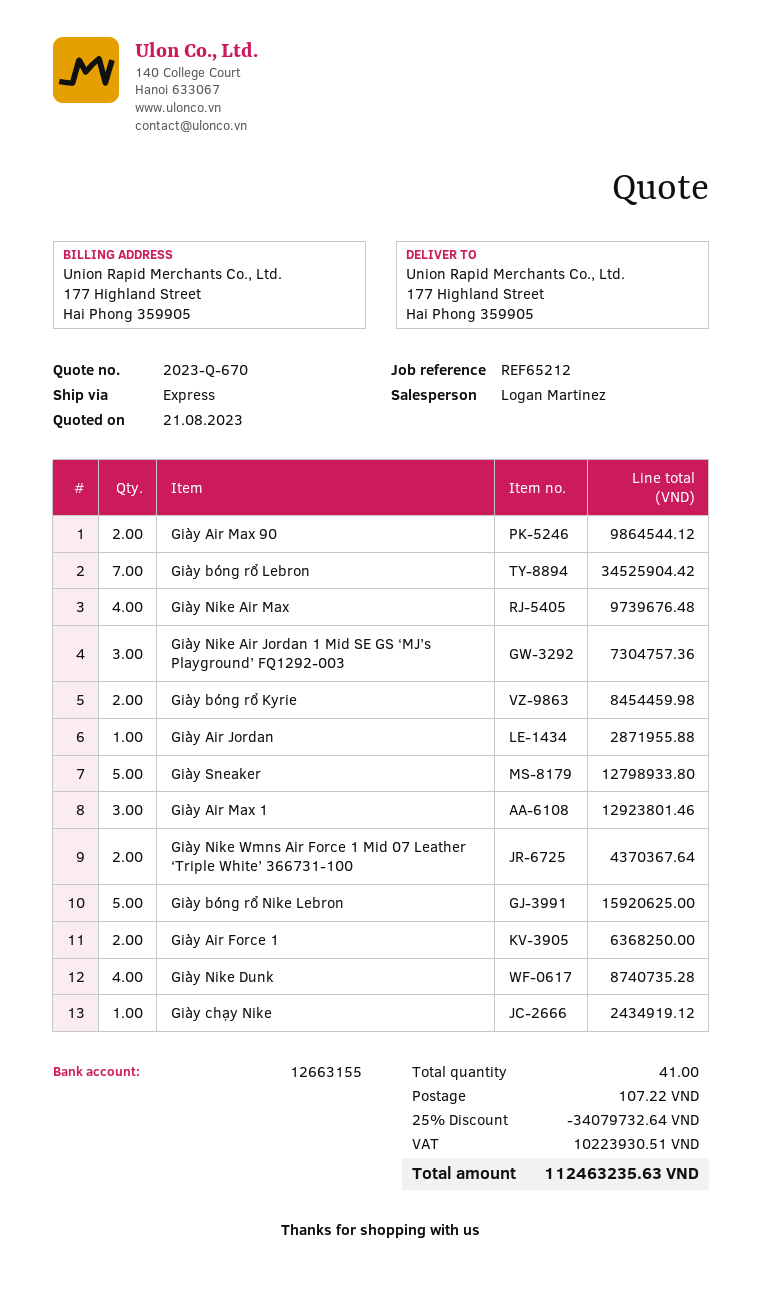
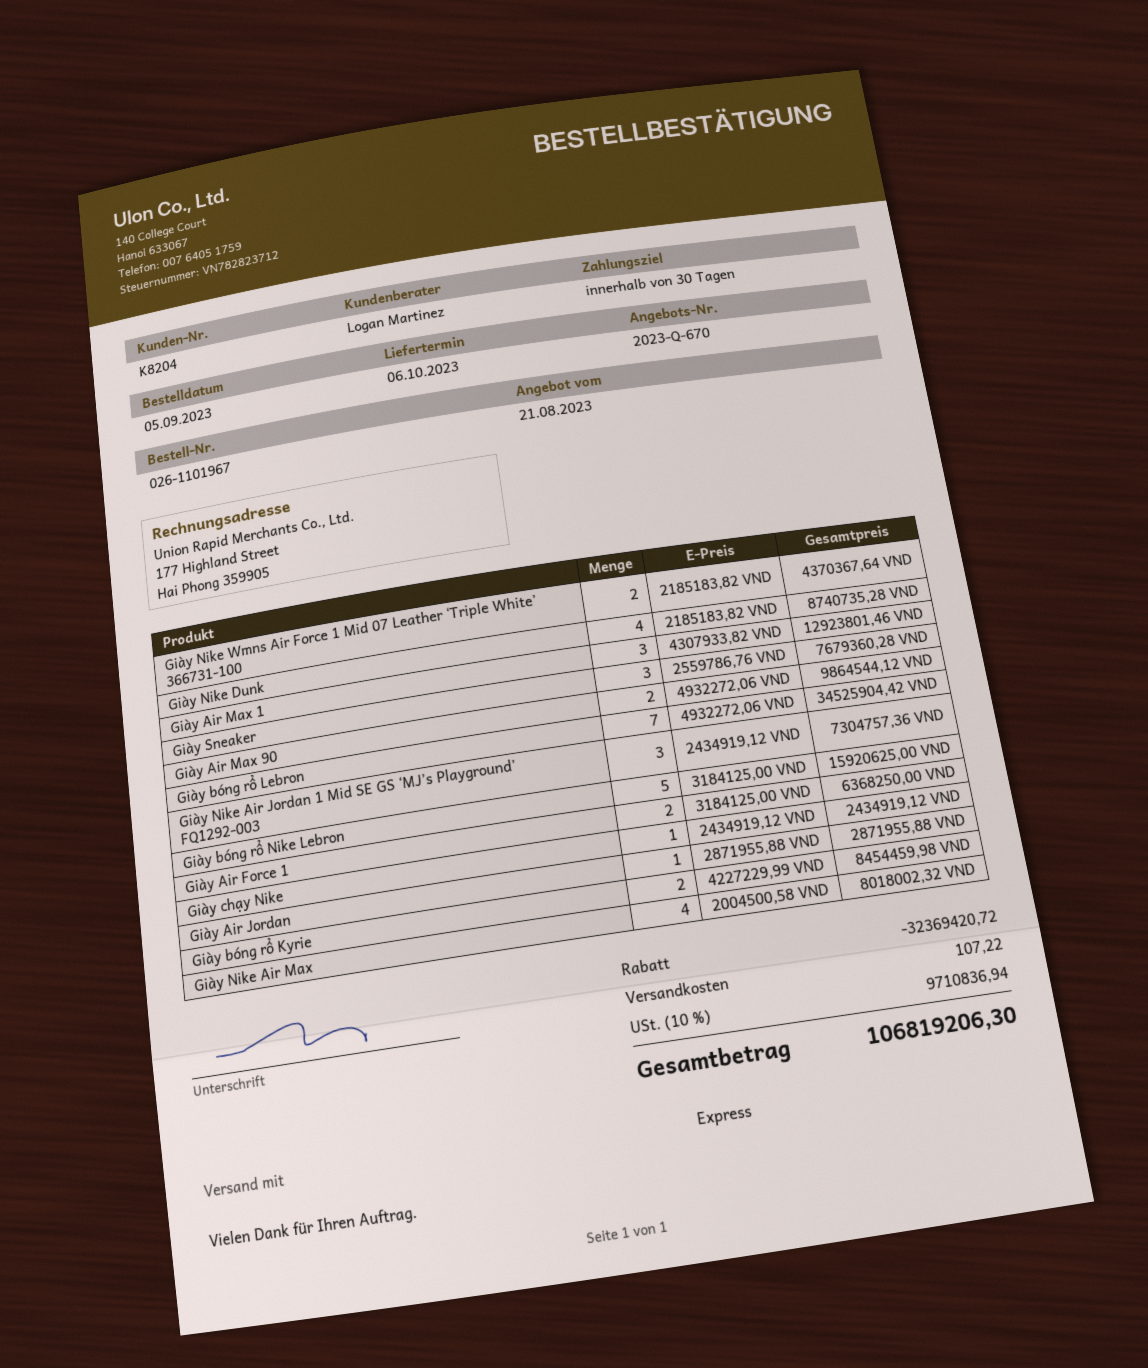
Giày Nike Air Max: 4 for 9739676.48 -> 4 for 8018002.32
Giày Sneaker: 5 for 12798933.80 -> 3 for 7679360.28
discount: 34079732.64 -> 32369420.72
tax: 10223930.51 -> 9710836.94
total: 112463235.63 -> 106819206.30

